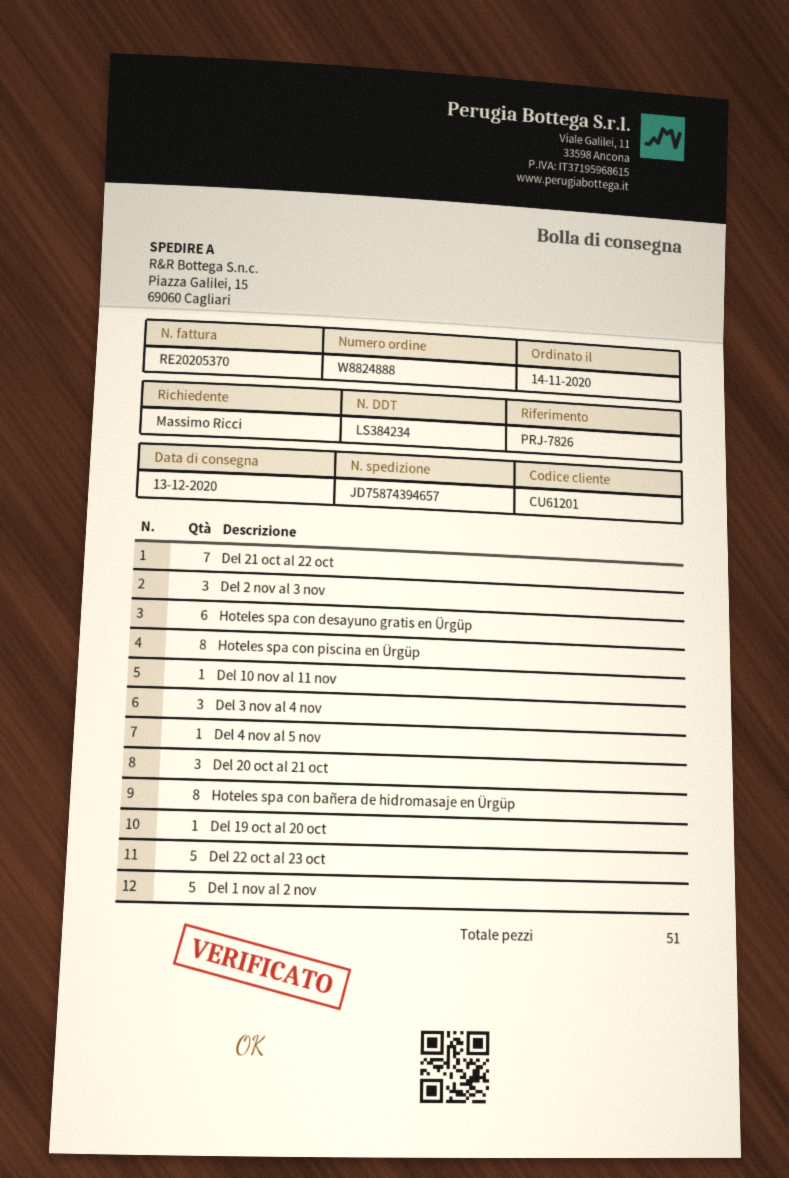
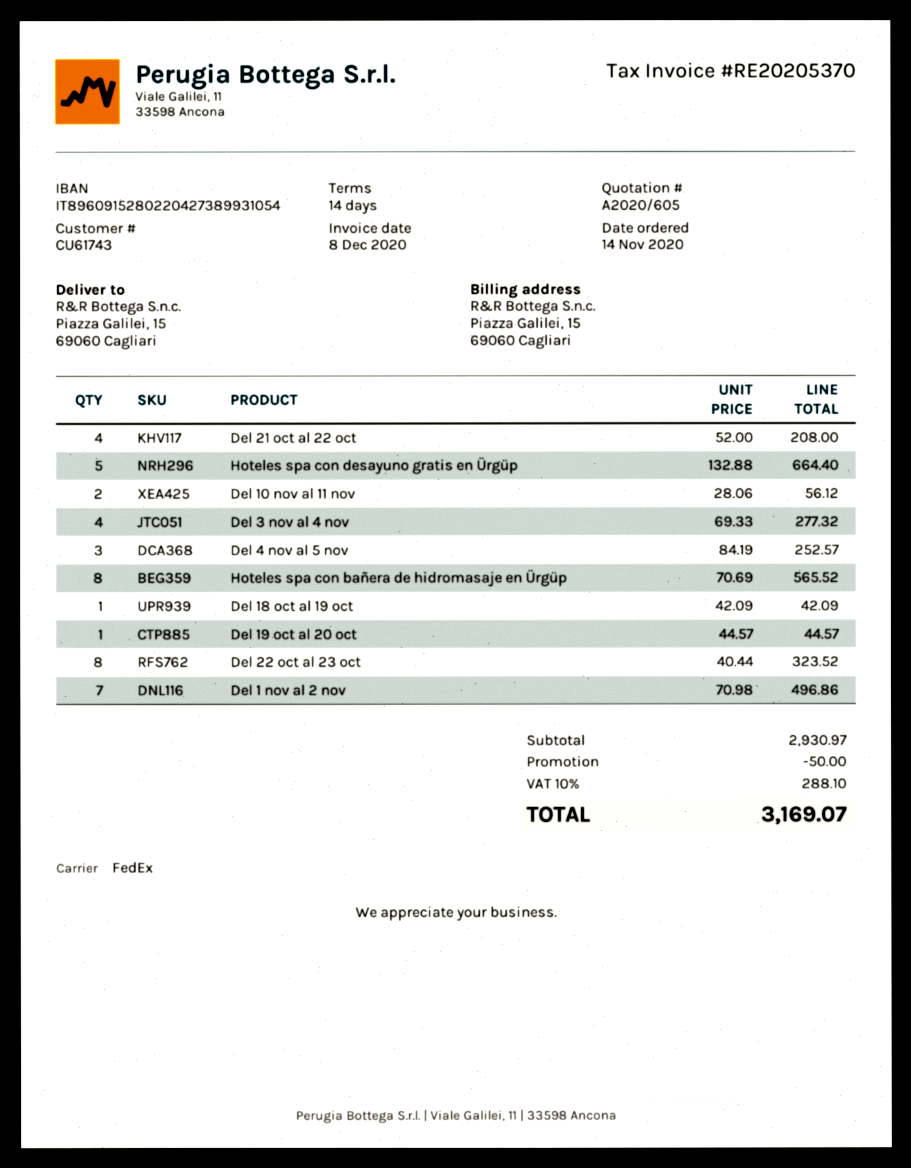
customer number: CU61201 -> CU61743
Del 21 oct al 22 oct: 7 -> 4
Del 2 nov al 3 nov: 3 -> none
Hoteles spa con desayuno gratis en Ürgüp: 6 -> 5
Hoteles spa con piscina en Ürgüp: 8 -> none
Del 10 nov al 11 nov: 1 -> 2
Del 3 nov al 4 nov: 3 -> 4
Del 4 nov al 5 nov: 1 -> 3
Del 20 oct al 21 oct: 3 -> none
Del 22 oct al 23 oct: 5 -> 8
Del 1 nov al 2 nov: 5 -> 7
Del 18 oct al 19 oct: none -> 1

